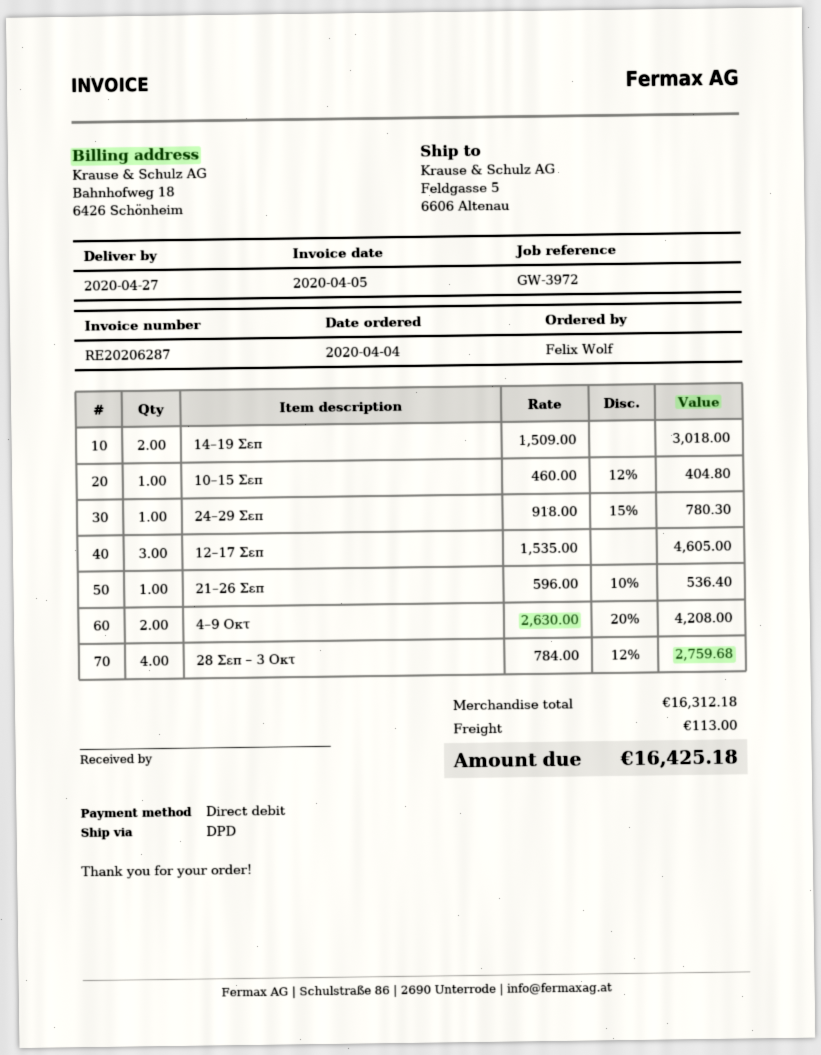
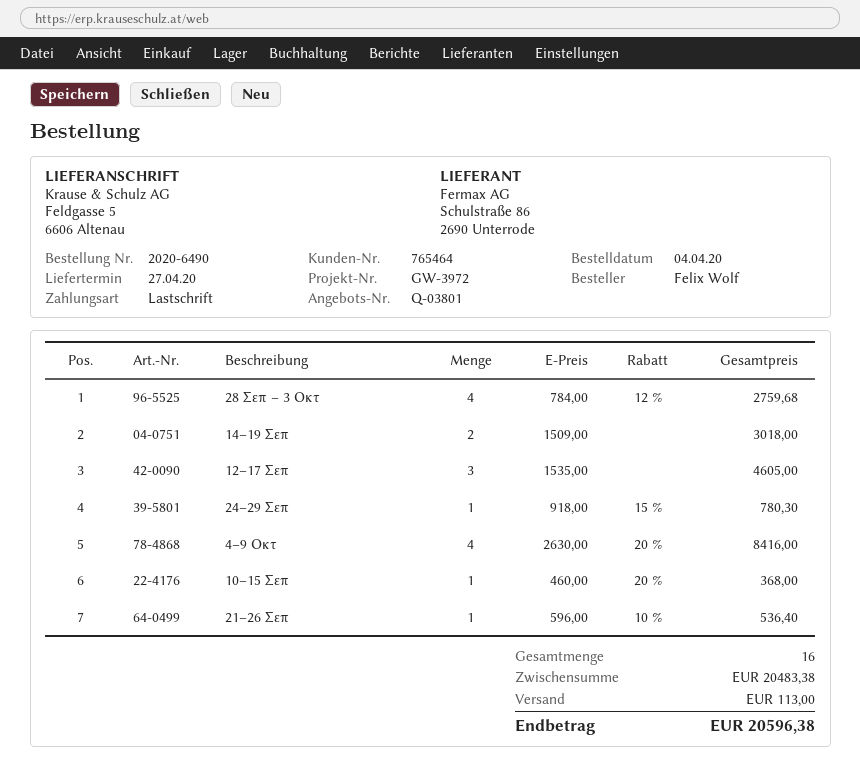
10–15 Σεπ: 1 x 460.00 - 12% = 404.80 -> 1 x 460.00 - 20% = 368.00
4–9 Οκτ: 2 x 2630.00 - 20% = 4208.00 -> 4 x 2630.00 - 20% = 8416.00
subtotal: 16312.18 -> 20483.38
total: 16425.18 -> 20596.38

